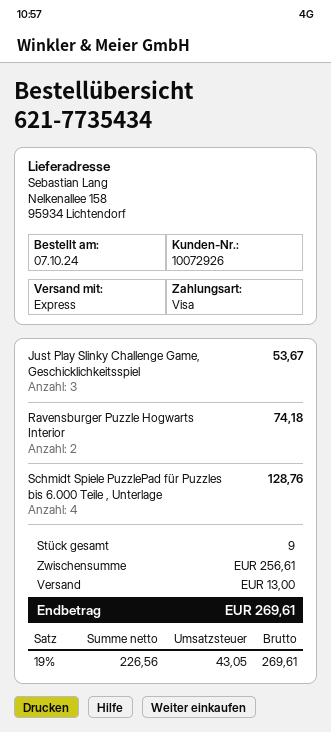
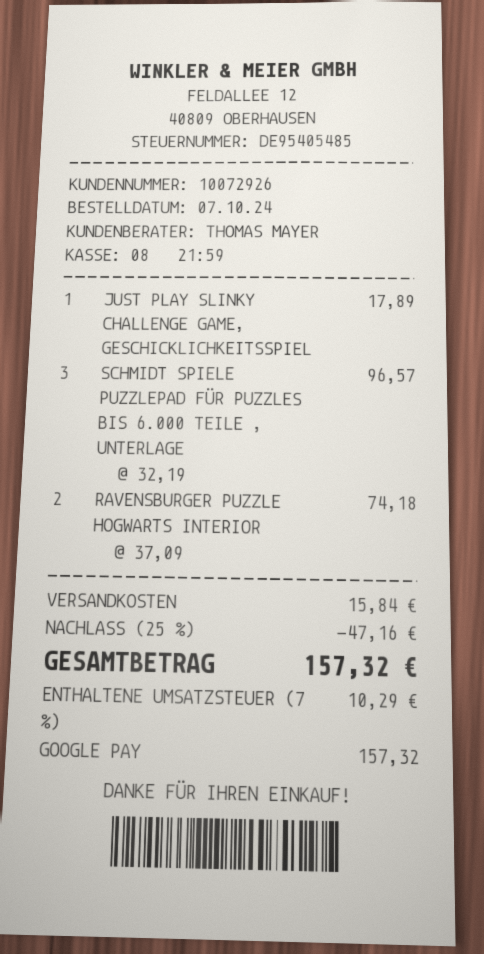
payment method: Visa -> Google Pay
Just Play Slinky Challenge Game, Geschicklichkeitsspiel: 3 for 53.67 -> 1 for 17.89
Schmidt Spiele PuzzlePad für Puzzles bis 6.000 Teile , Unterlage: 4 for 128.76 -> 3 for 96.57
discount: none -> 25% = 47.16
shipping: 13.00 -> 15.84
tax: 19% = 43.05 -> 7% = 10.29
total: 269.61 -> 157.32

